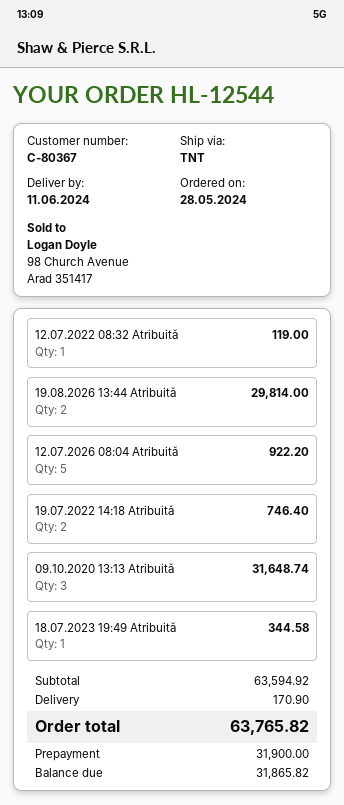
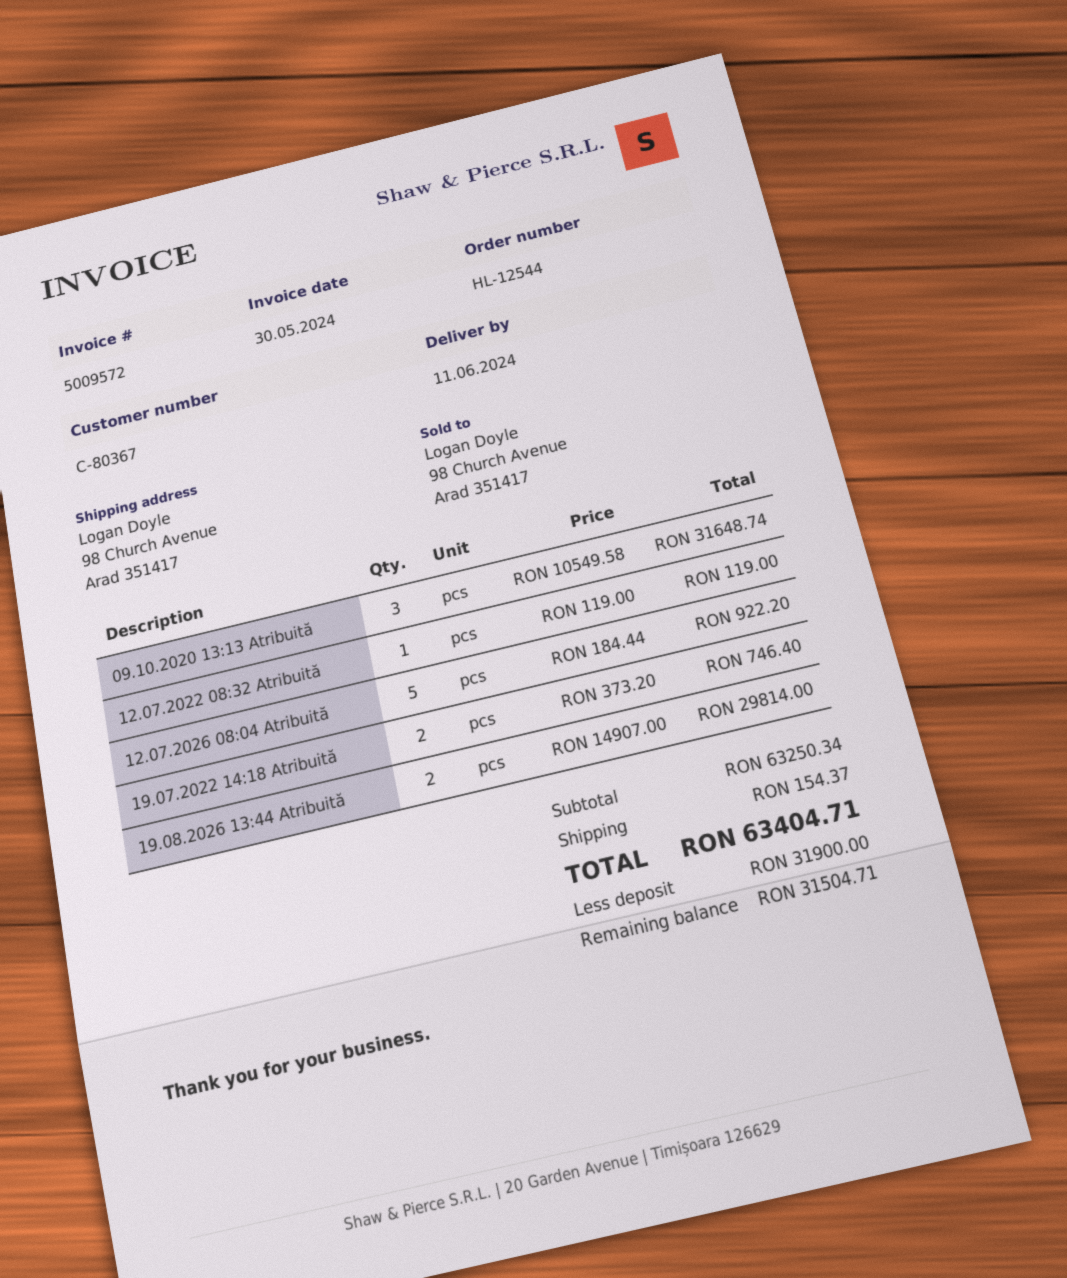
18.07.2023 19:49 Atribuită: 1 for 344.58 -> none
subtotal: 63594.92 -> 63250.34
shipping: 170.90 -> 154.37
total: 63765.82 -> 63404.71
balance: 31865.82 -> 31504.71

